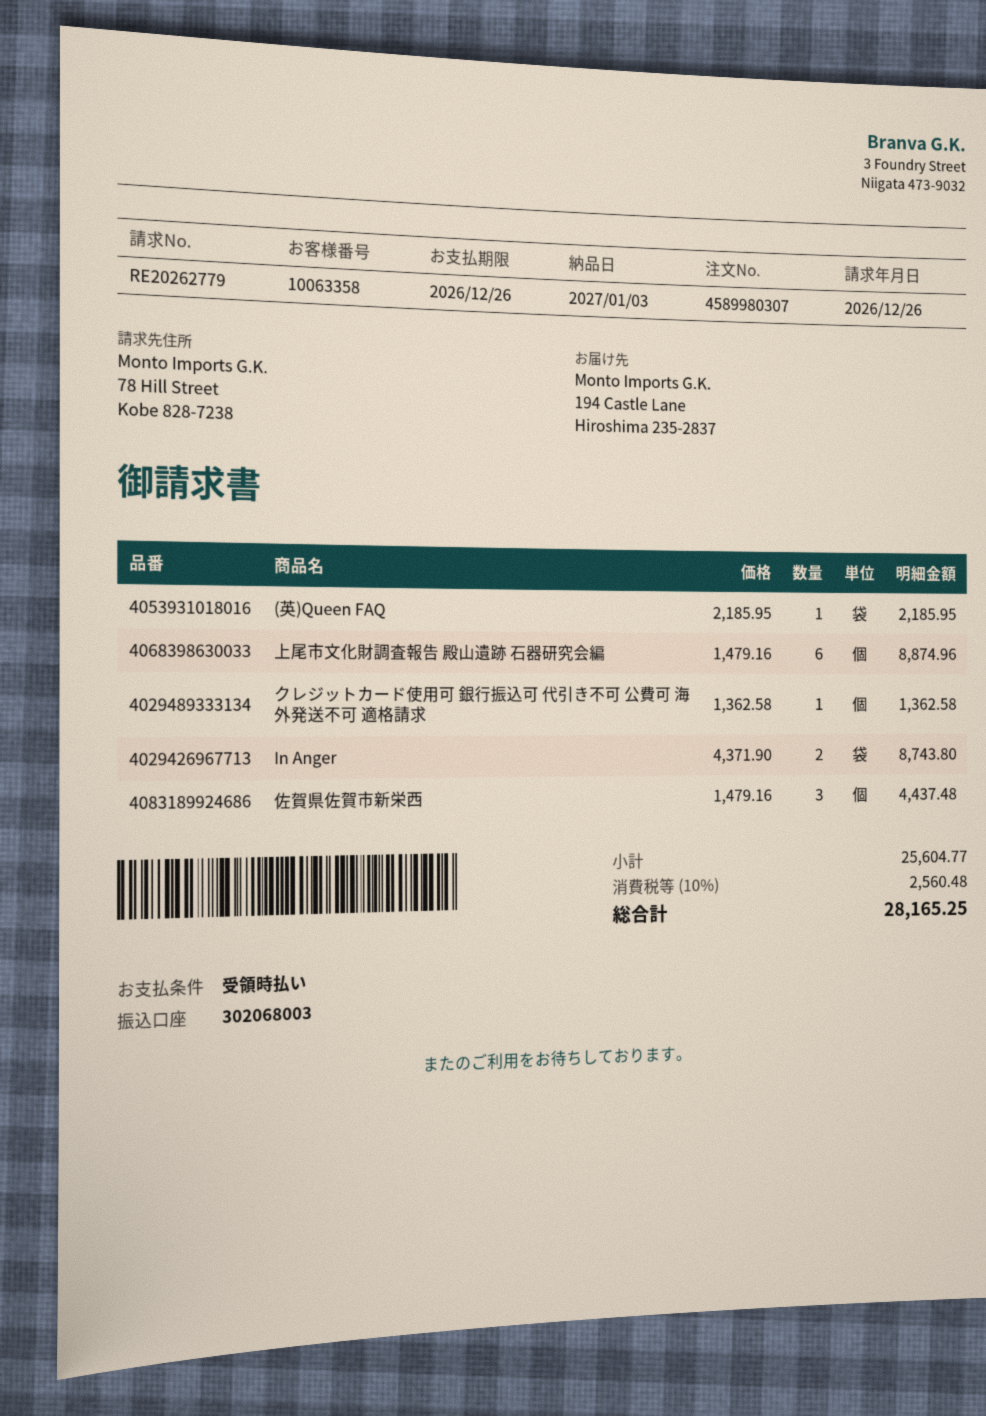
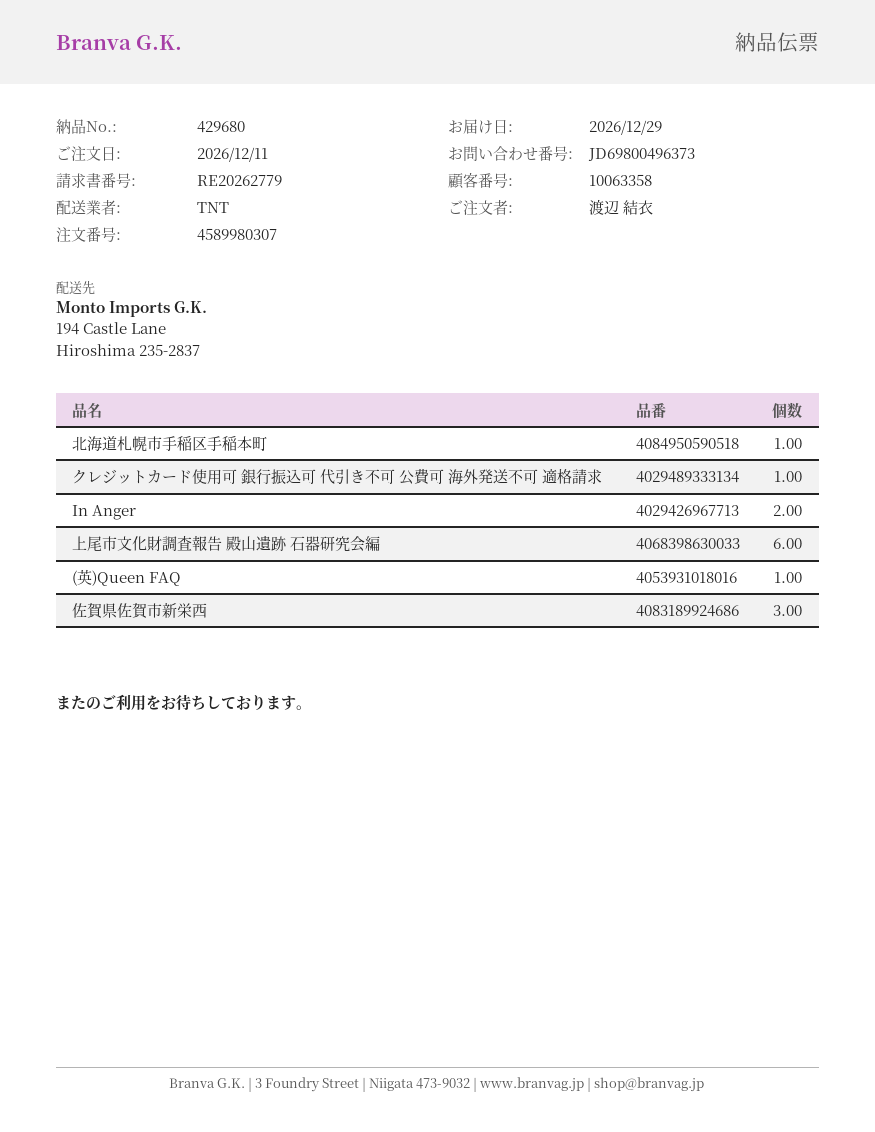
delivery date: 2027-01-03 -> 2026-12-29
北海道札幌市手稲区手稲本町: none -> 1

